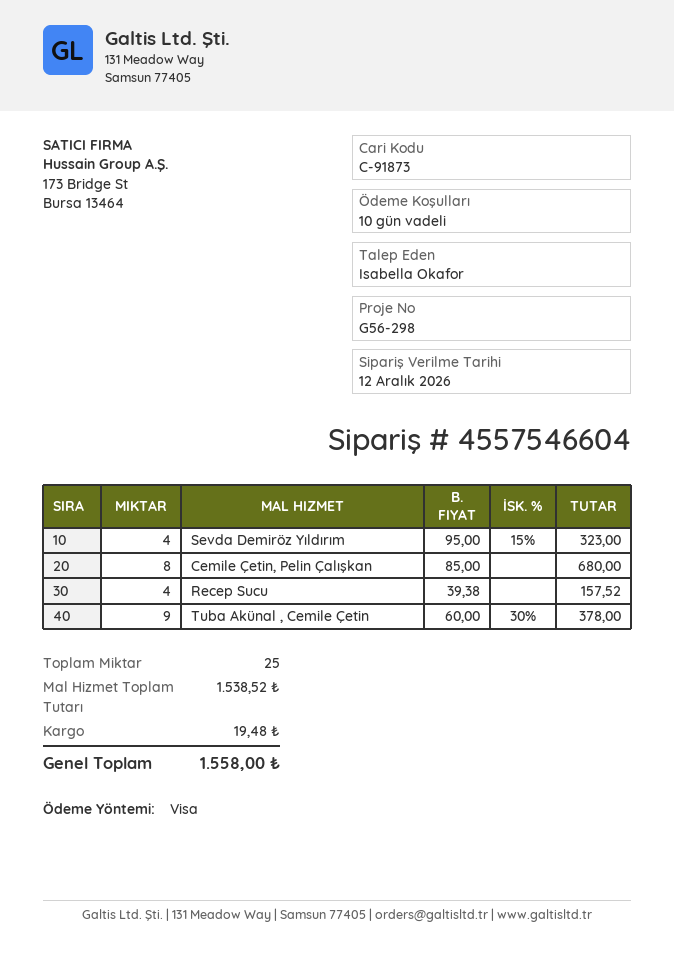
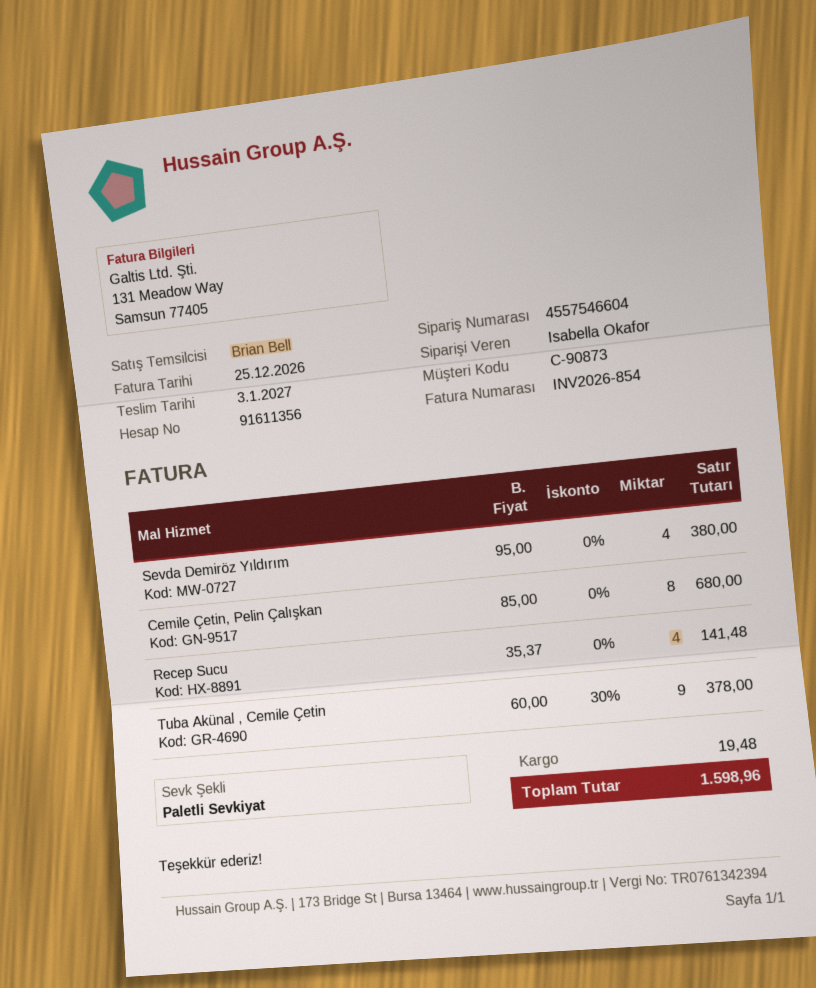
customer number: C-91873 -> C-90873
Sevda Demiröz Yıldırım: 4 x 95.00 - 15% = 323.00 -> 4 x 95.00 = 380.00
Recep Sucu: 4 x 39.38 = 157.52 -> 4 x 35.37 = 141.48
total: 1558.00 -> 1598.96

